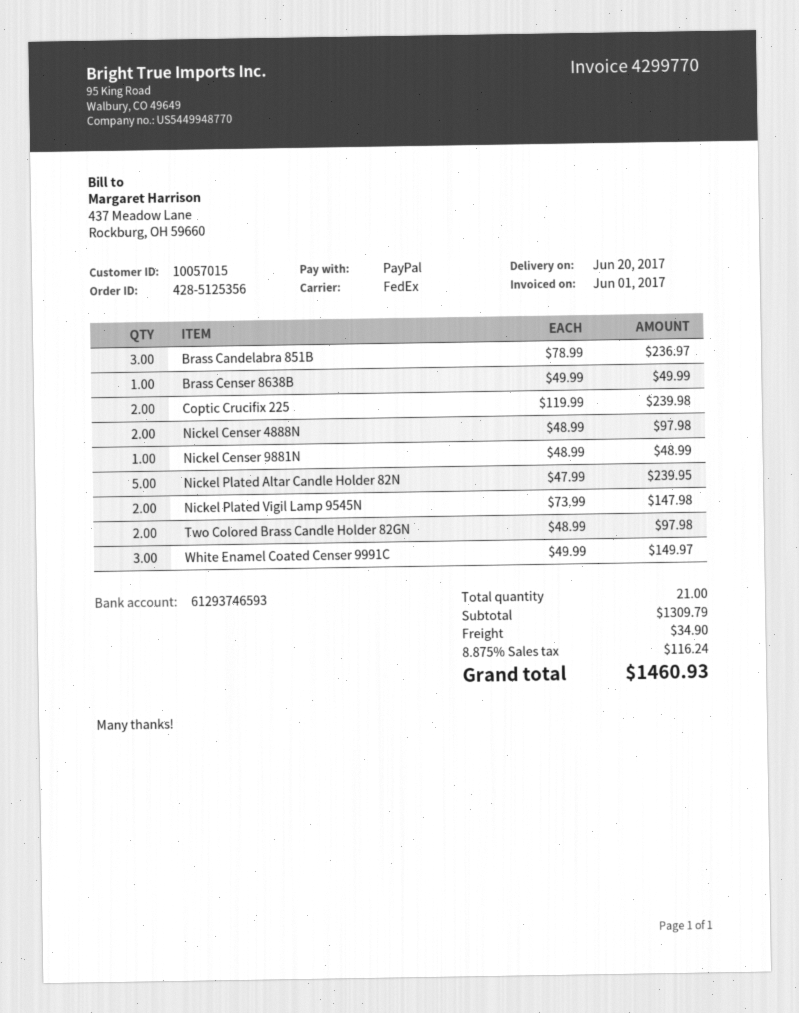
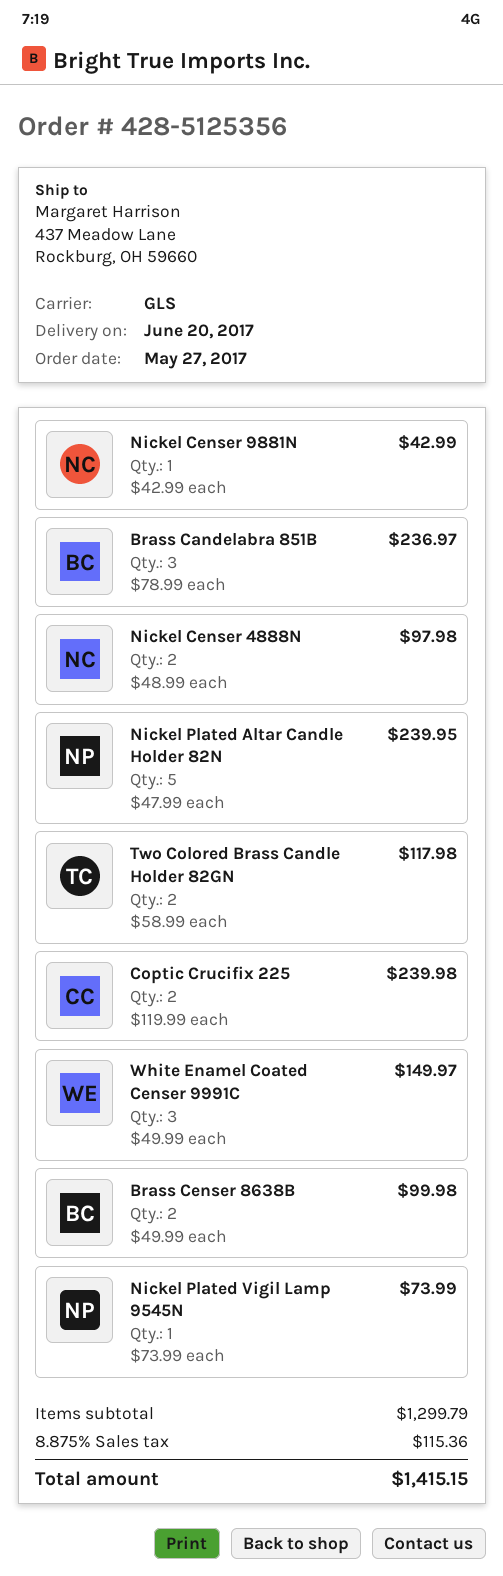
shipping method: FedEx -> GLS
Brass Censer 8638B: 1 x 49.99 = 49.99 -> 2 x 49.99 = 99.98
Nickel Censer 9881N: 1 x 48.99 = 48.99 -> 1 x 42.99 = 42.99
Nickel Plated Vigil Lamp 9545N: 2 x 73.99 = 147.98 -> 1 x 73.99 = 73.99
Two Colored Brass Candle Holder 82GN: 2 x 48.99 = 97.98 -> 2 x 58.99 = 117.98
subtotal: 1309.79 -> 1299.79
shipping: 34.90 -> none
tax: 8.875% = 116.24 -> 8.875% = 115.36
total: 1460.93 -> 1415.15

